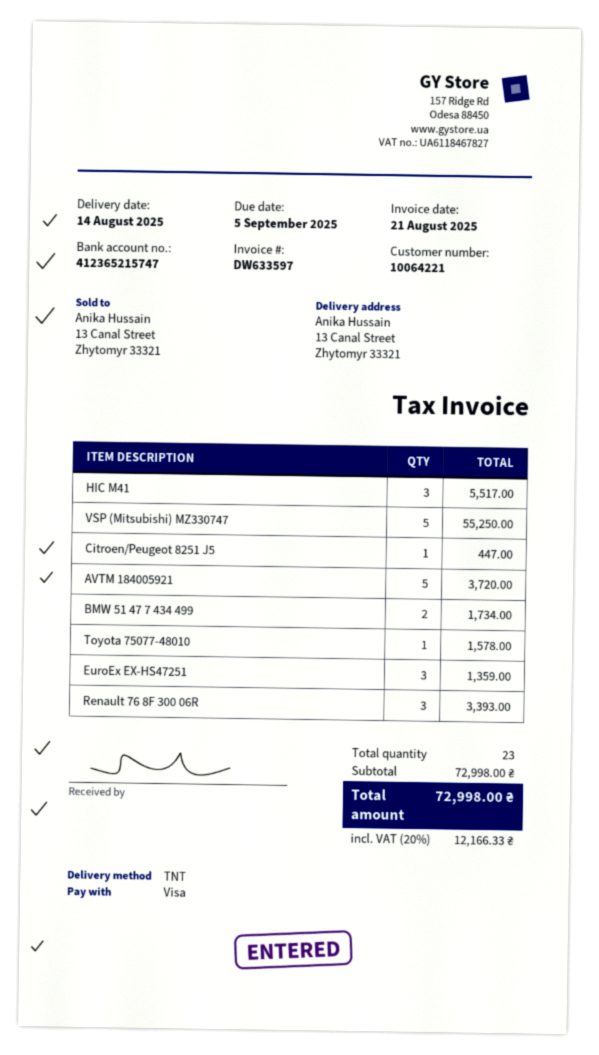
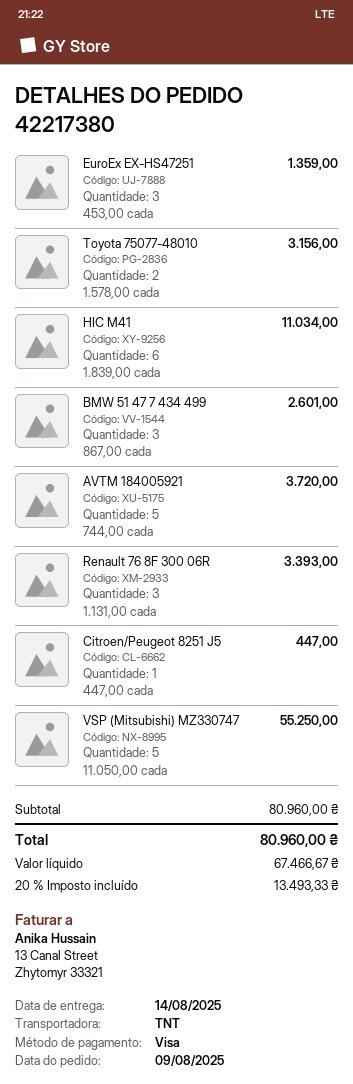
HIC M41: 3 for 5517.00 -> 6 for 11034.00
BMW 51 47 7 434 499: 2 for 1734.00 -> 3 for 2601.00
Toyota 75077-48010: 1 for 1578.00 -> 2 for 3156.00
subtotal: 72998.00 -> 80960.00
tax: 20% = 12166.33 -> 20% = 13493.33
total: 72998.00 -> 80960.00

